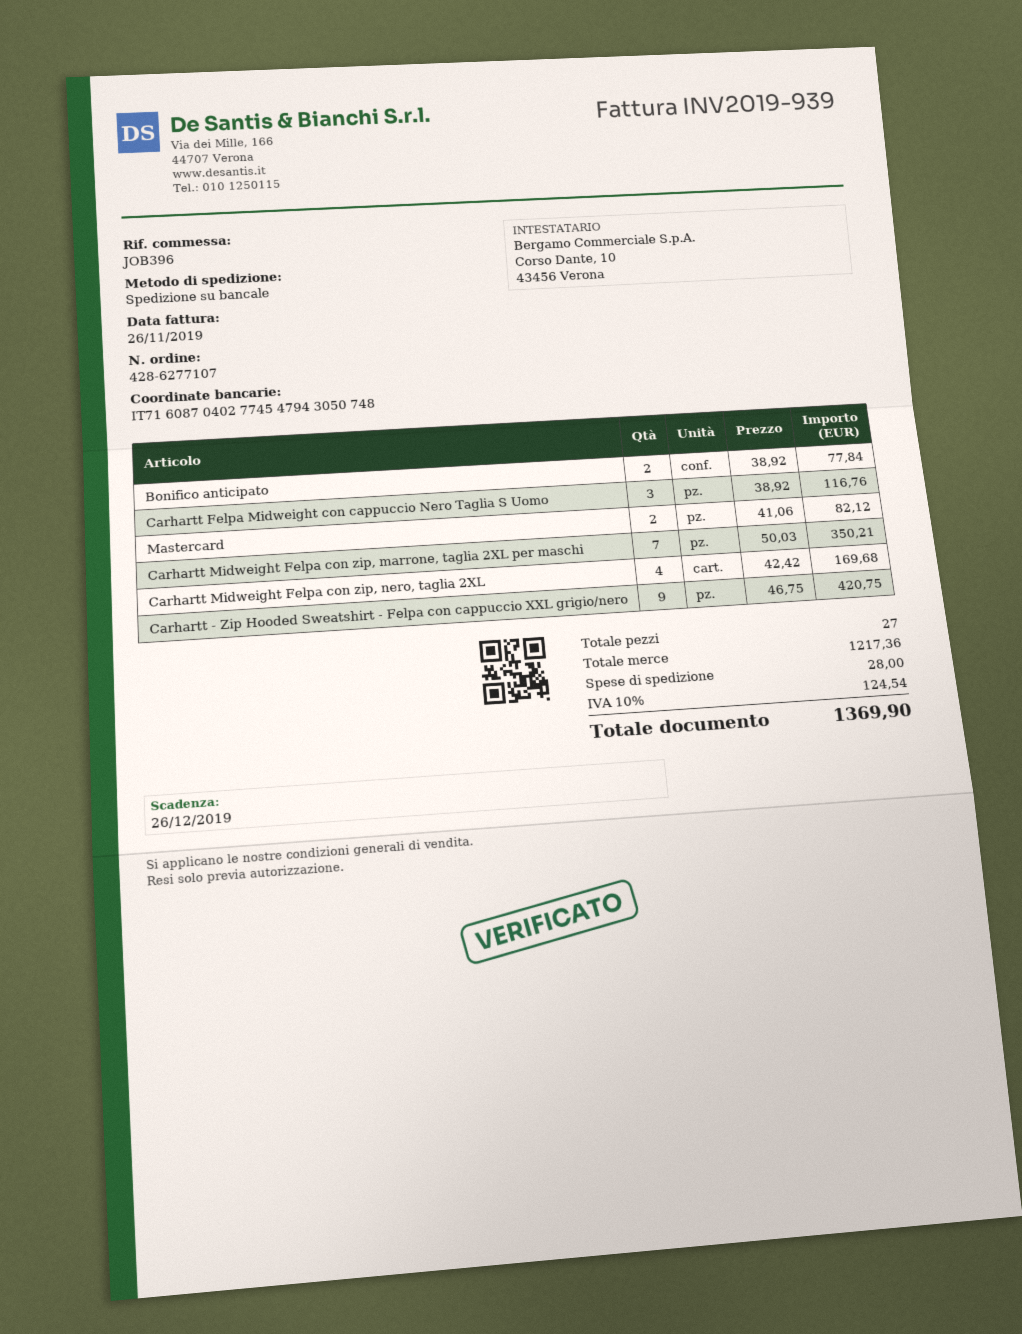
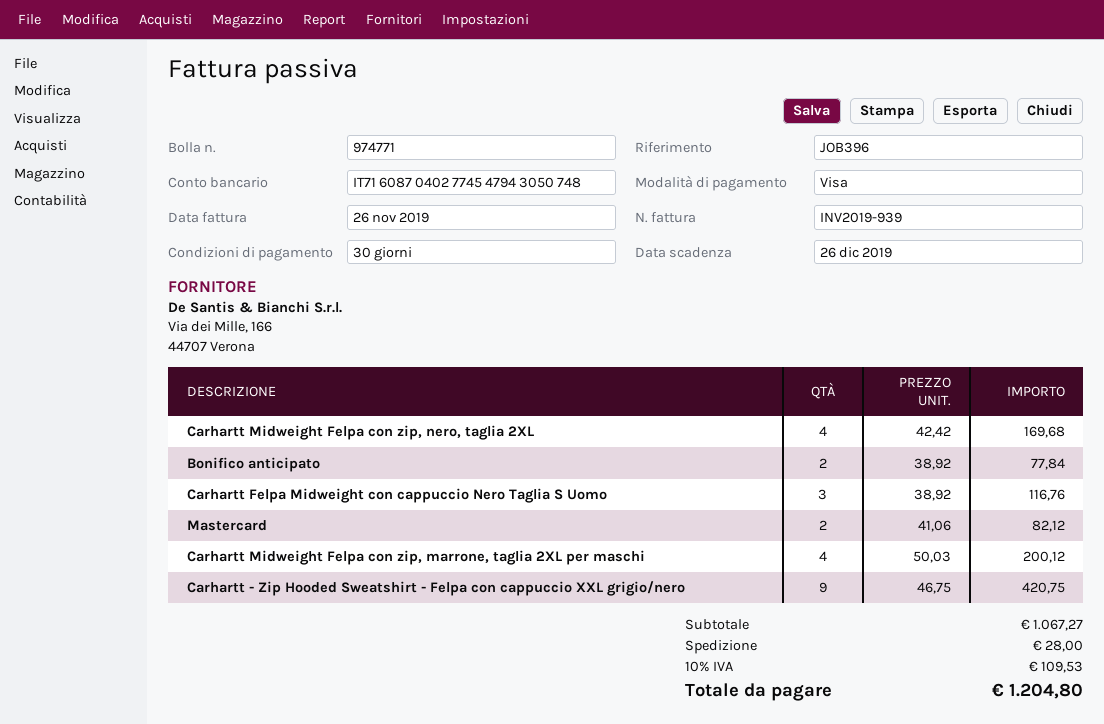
Carhartt Midweight Felpa con zip, marrone, taglia 2XL per maschi: 7 x 50.03 = 350.21 -> 4 x 50.03 = 200.12
subtotal: 1217.36 -> 1067.27
tax: 10% = 124.54 -> 10% = 109.53
total: 1369.90 -> 1204.80

